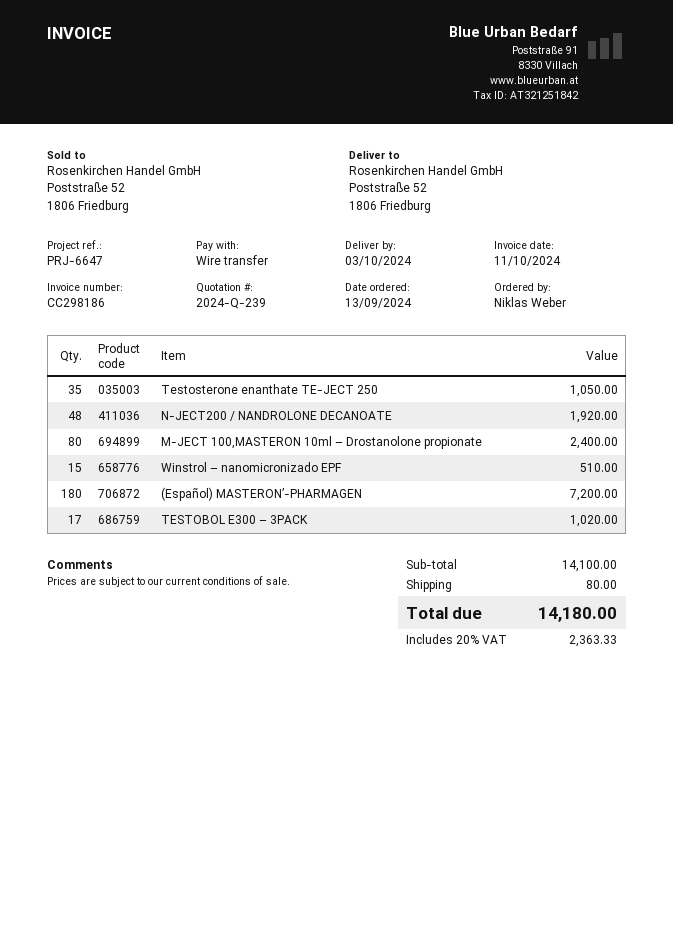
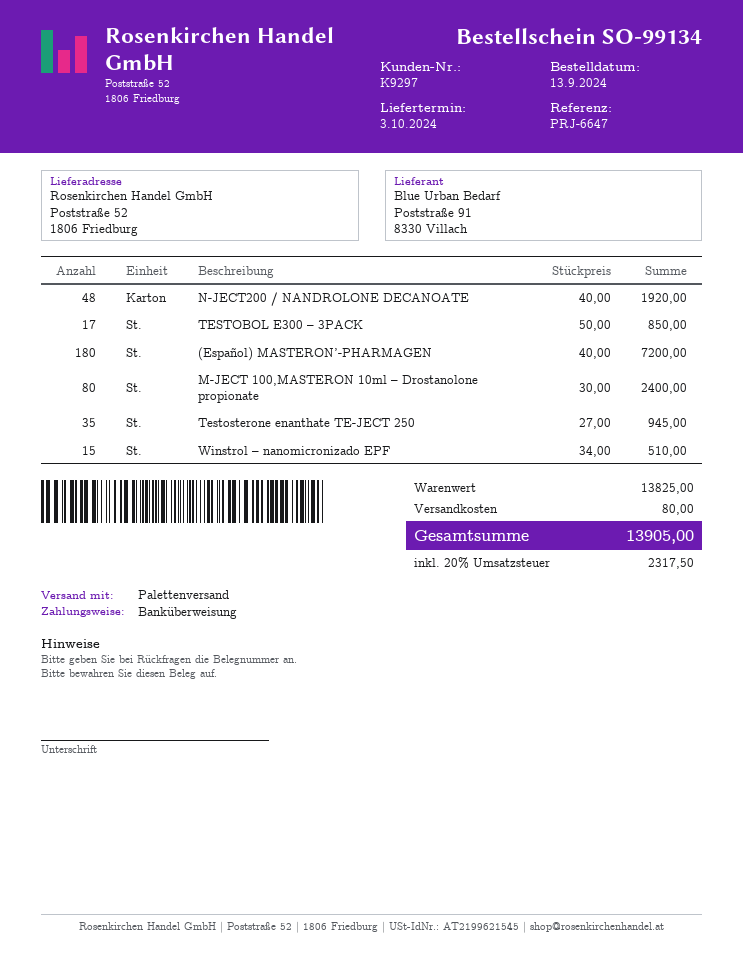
Testosterone enanthate TE-JECT 250: 35 for 1050.00 -> 35 for 945.00
TESTOBOL E300 – 3PACK: 17 for 1020.00 -> 17 for 850.00
subtotal: 14100.00 -> 13825.00
tax: 20% = 2363.33 -> 20% = 2317.50
total: 14180.00 -> 13905.00

